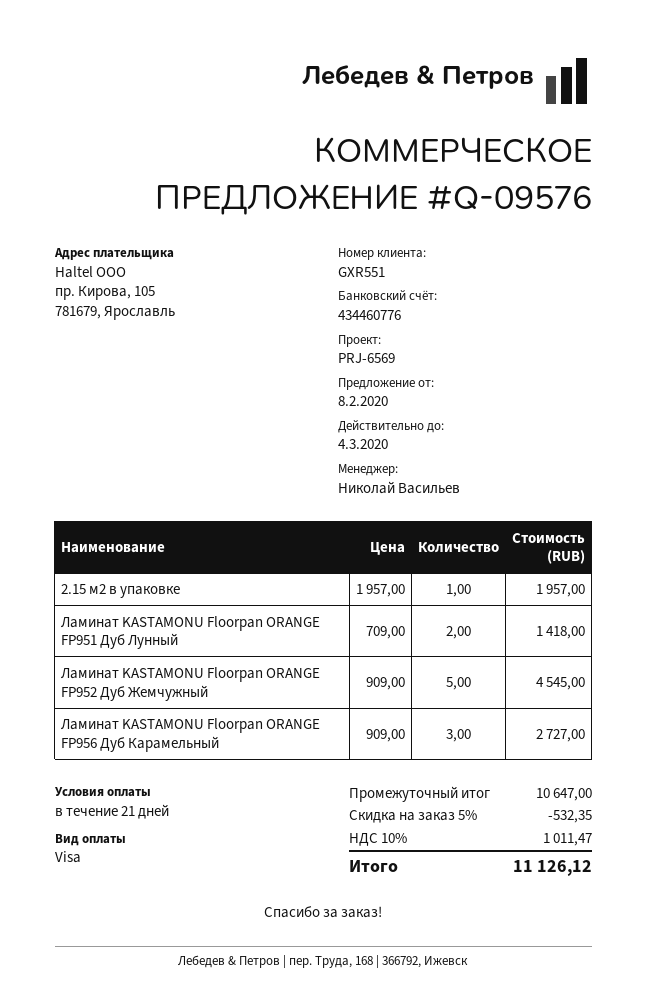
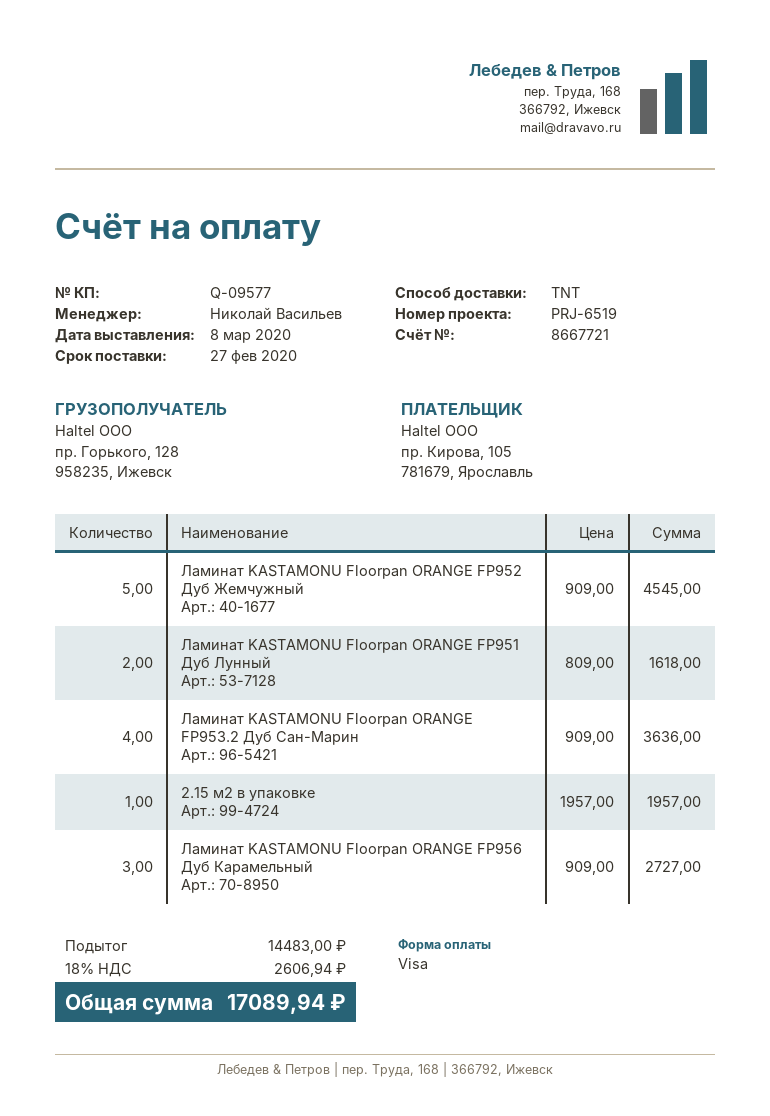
quote number: Q-09576 -> Q-09577
reference: PRJ-6569 -> PRJ-6519
Ламинат KASTAMONU Floorpan ORANGE FP951 Дуб Лунный: 2 x 709.00 = 1418.00 -> 2 x 809.00 = 1618.00
Ламинат KASTAMONU Floorpan ORANGE FP953.2 Дуб Сан-Марин: none -> 4 x 909.00 = 3636.00
subtotal: 10647.00 -> 14483.00
discount: 5% = 532.35 -> none
tax: 10% = 1011.47 -> 18% = 2606.94
total: 11126.12 -> 17089.94

